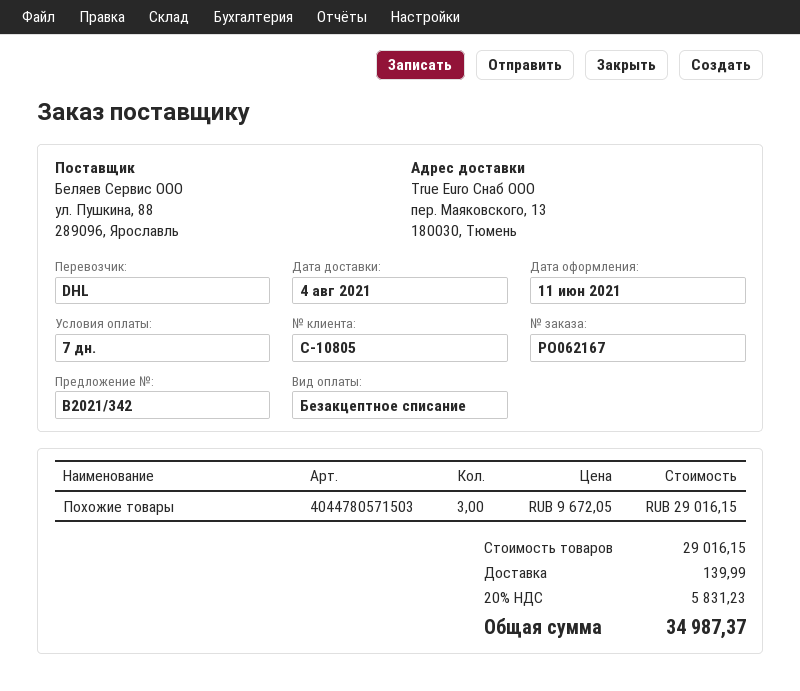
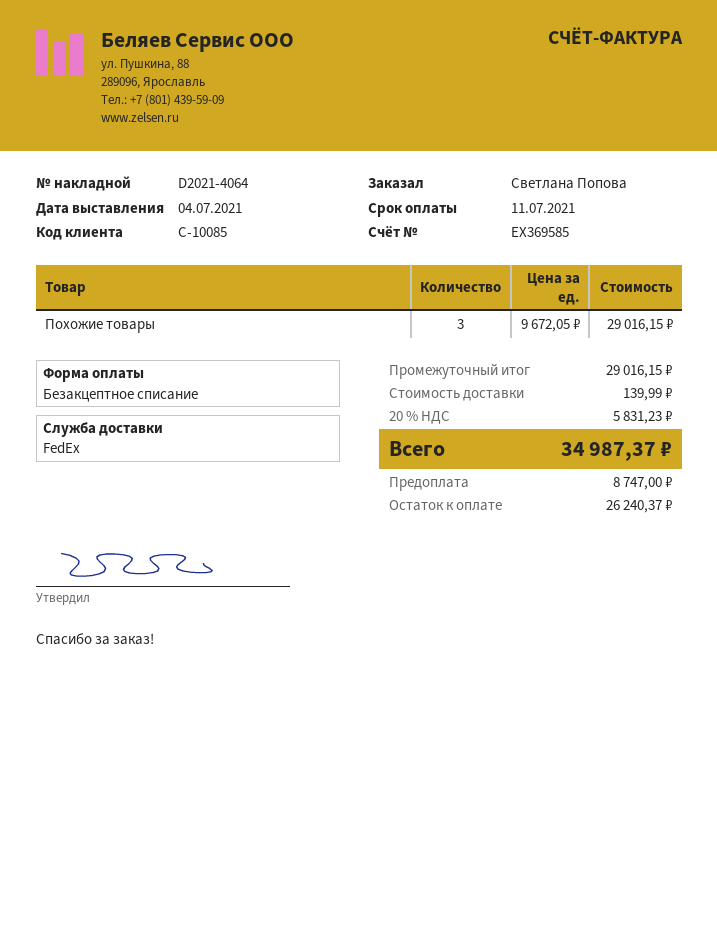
customer number: C-10805 -> C-10085
shipping method: DHL -> FedEx

